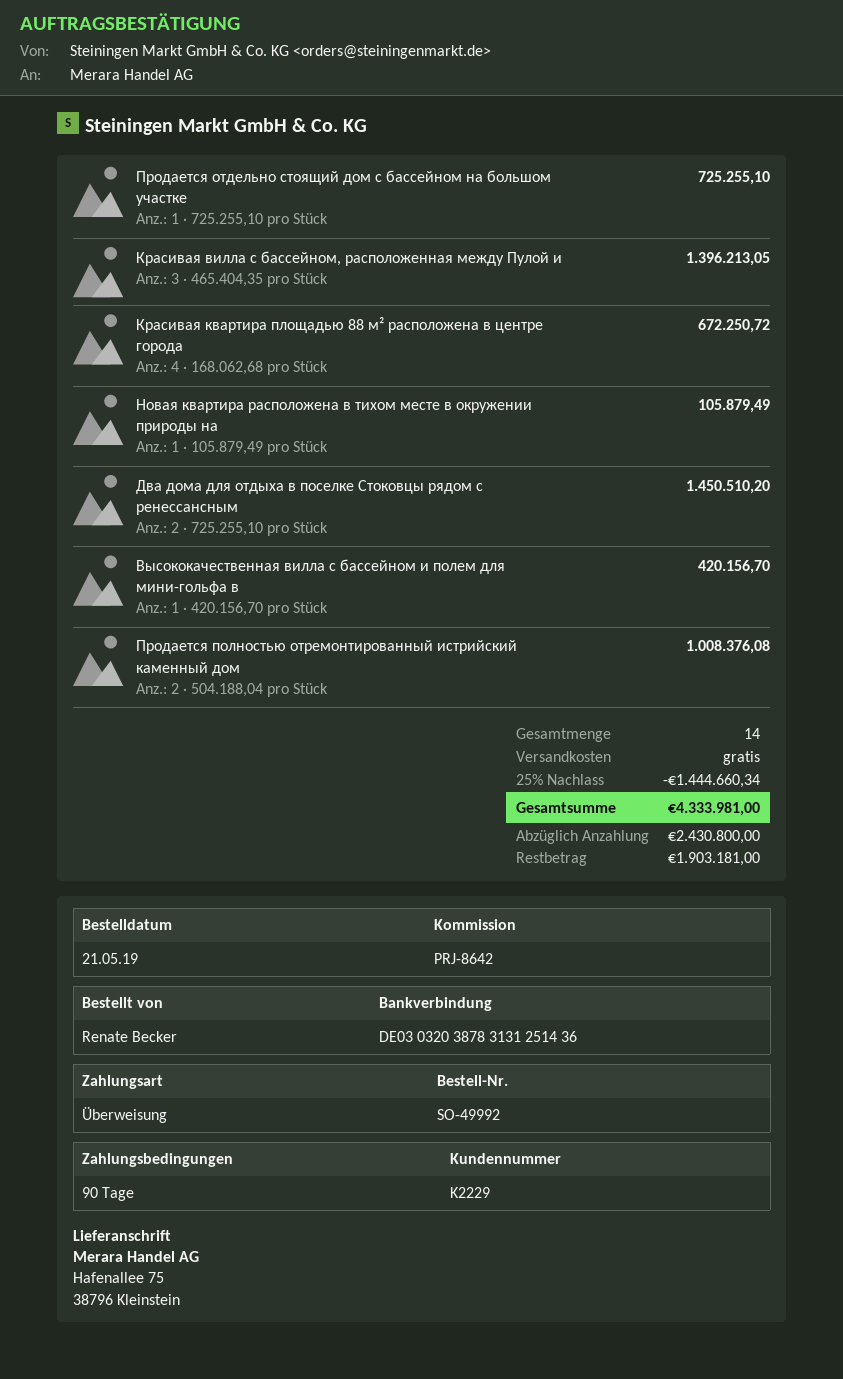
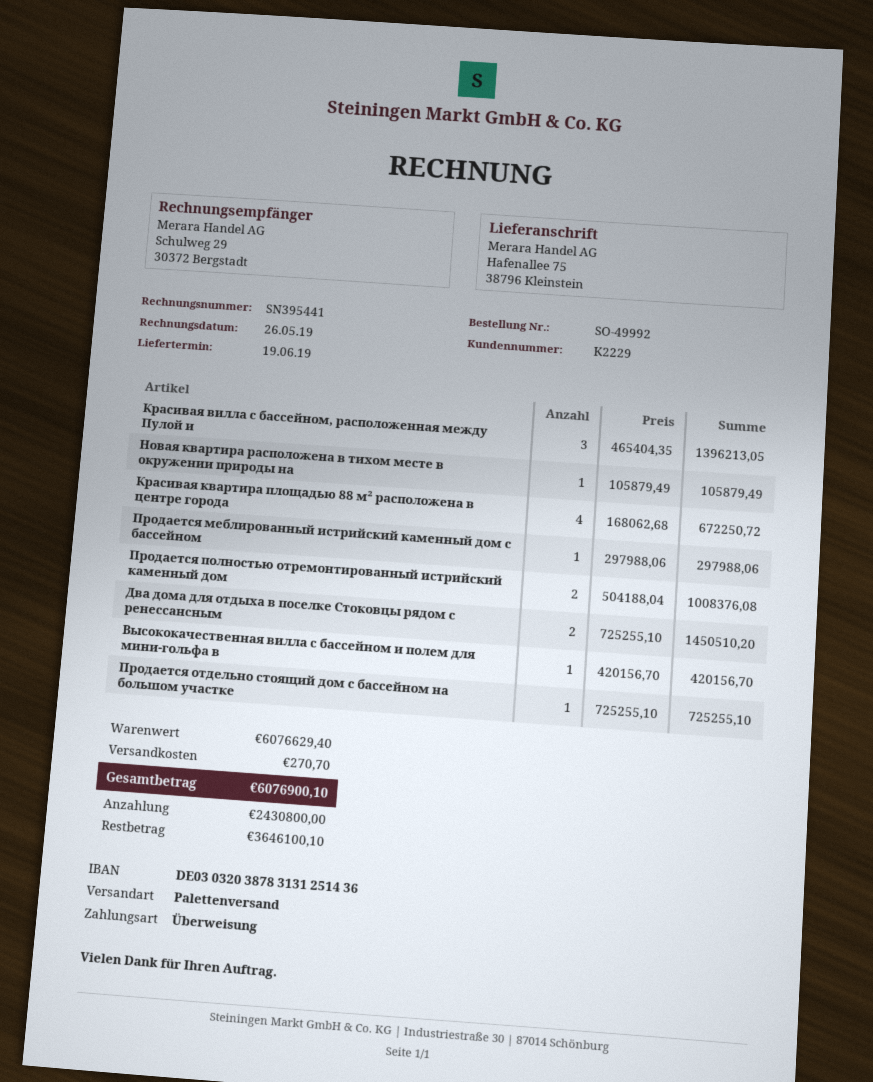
Продается меблированный истрийский каменный дом с бассейном: none -> 1 x 297988.06 = 297988.06
discount: 25% = 1444660.34 -> none
shipping: 0.00 -> 270.70
total: 4333981.00 -> 6076900.10
balance: 1903181.00 -> 3646100.10

